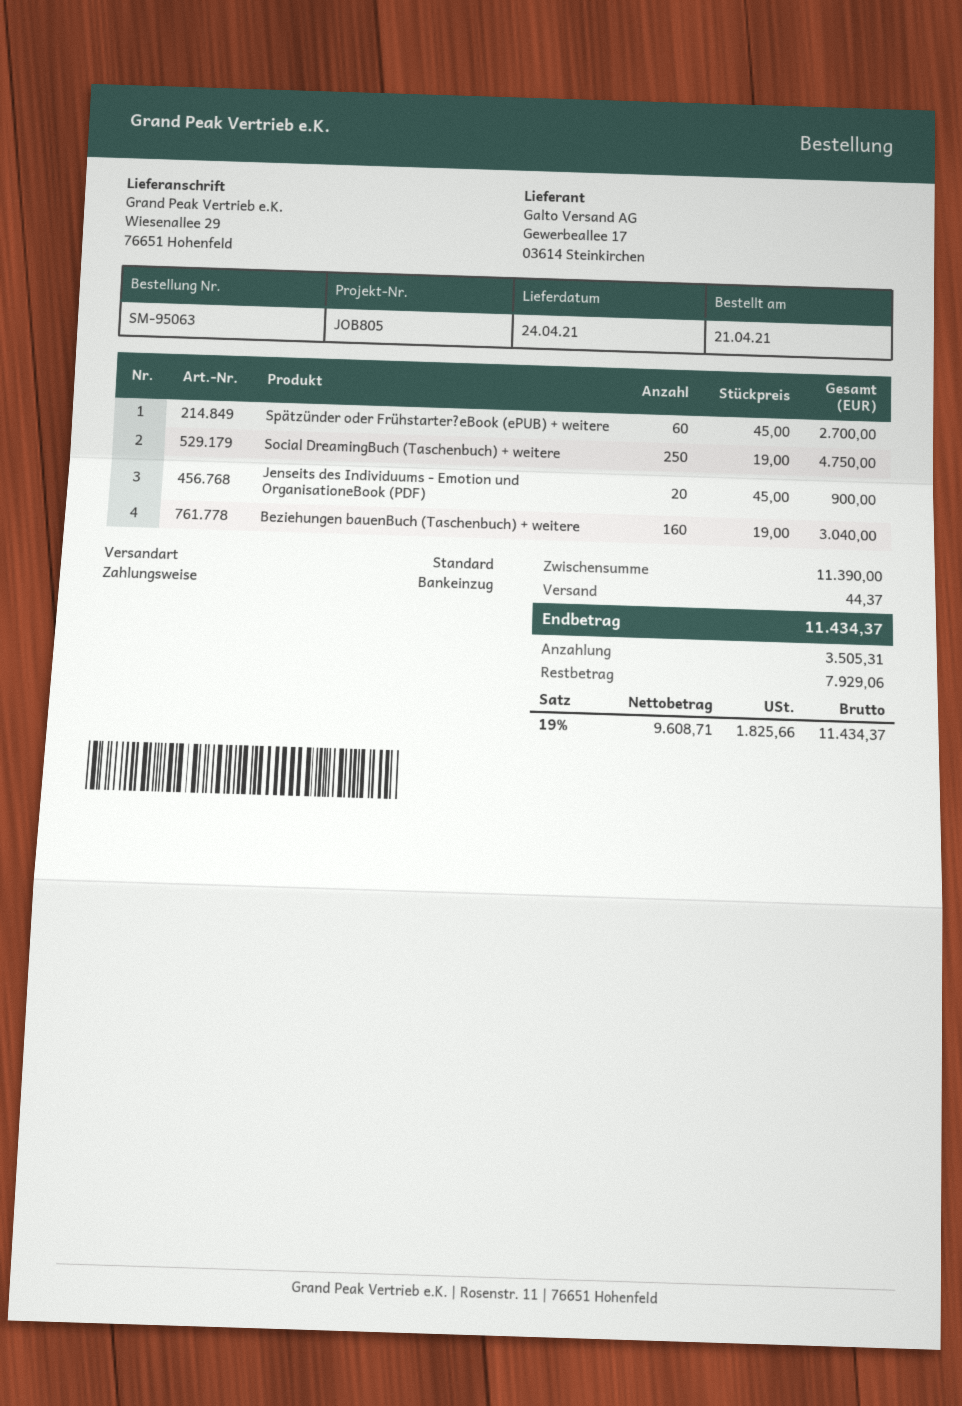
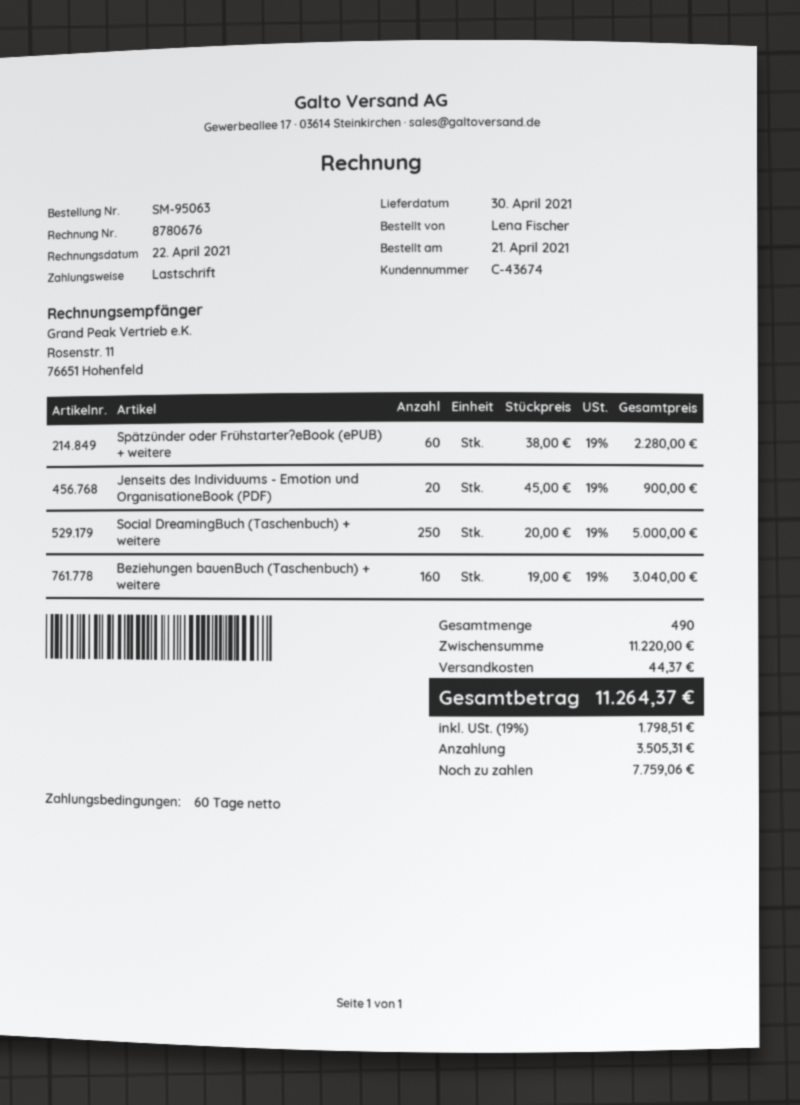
delivery date: 2021-04-24 -> 2021-04-30
Spätzünder oder Frühstarter?eBook (ePUB) + weitere: 60 x 45.00 = 2700.00 -> 60 x 38.00 = 2280.00
Social DreamingBuch (Taschenbuch) + weitere: 250 x 19.00 = 4750.00 -> 250 x 20.00 = 5000.00
subtotal: 11390.00 -> 11220.00
tax: 19% = 1825.66 -> 19% = 1798.51
total: 11434.37 -> 11264.37
balance: 7929.06 -> 7759.06

